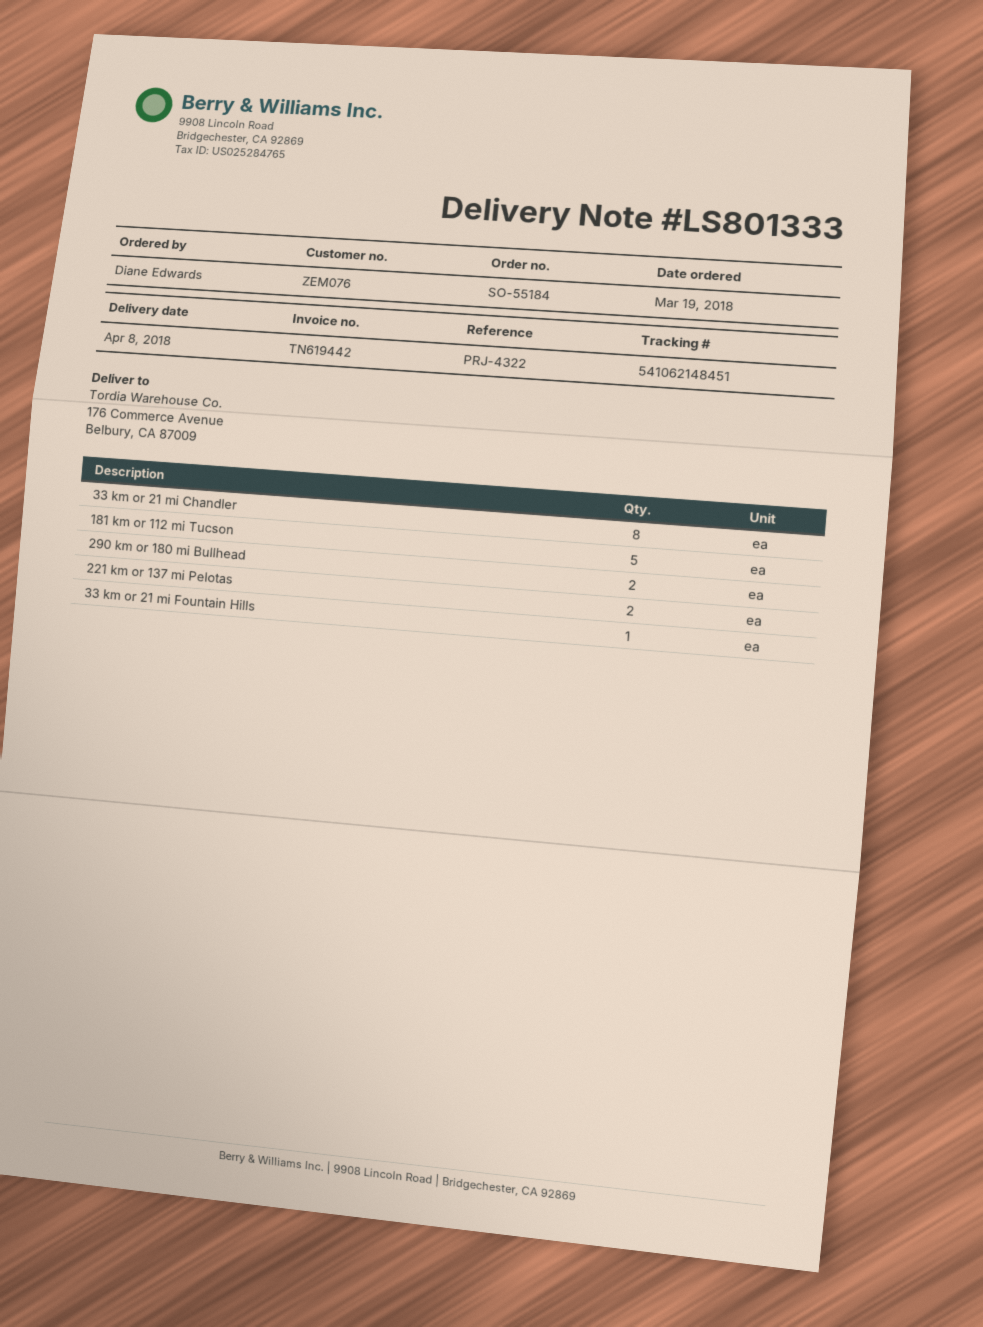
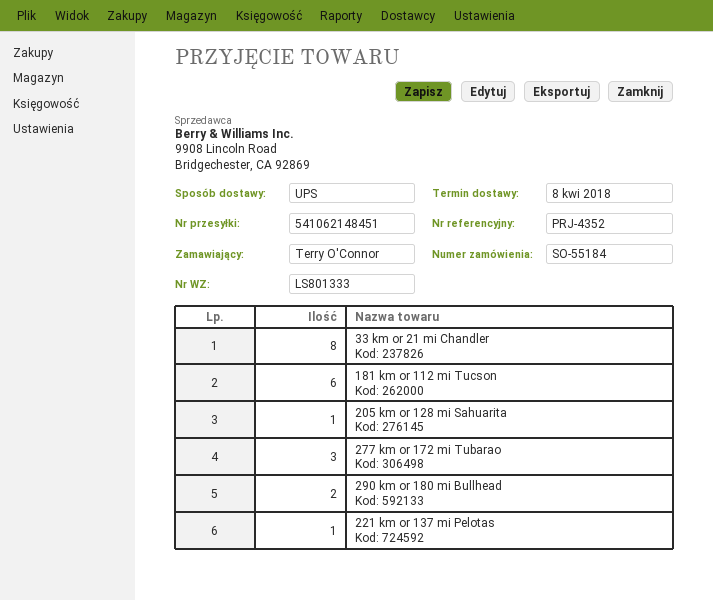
reference: PRJ-4322 -> PRJ-4352
ordered by: Diane Edwards -> Terry O'Connor
181 km or 112 mi Tucson: 5 -> 6
221 km or 137 mi Pelotas: 2 -> 1
33 km or 21 mi Fountain Hills: 1 -> none
205 km or 128 mi Sahuarita: none -> 1
277 km or 172 mi Tubarao: none -> 3

